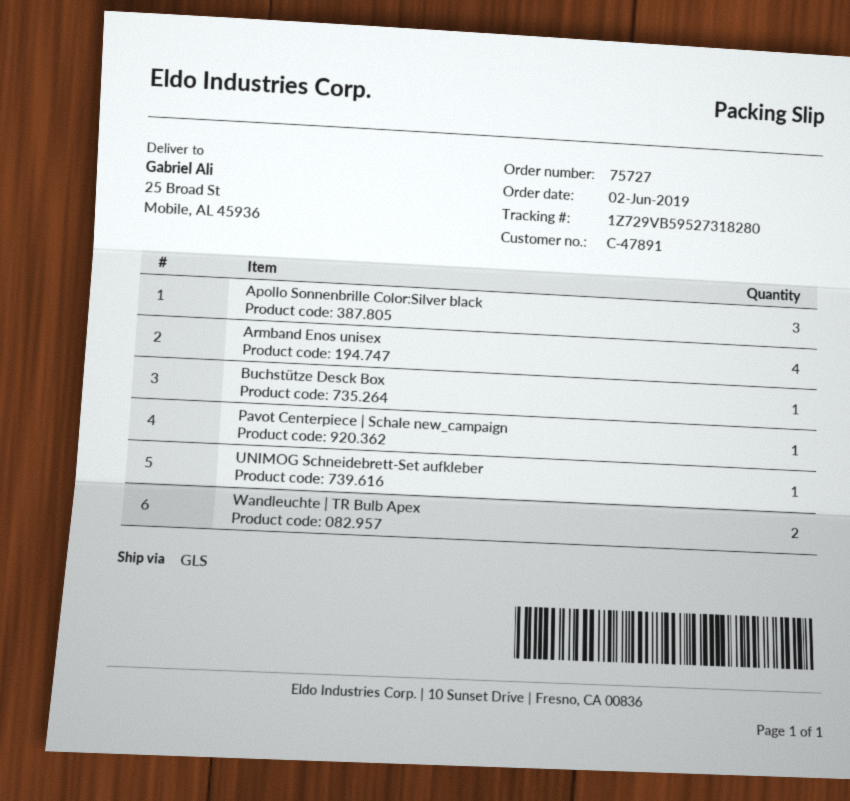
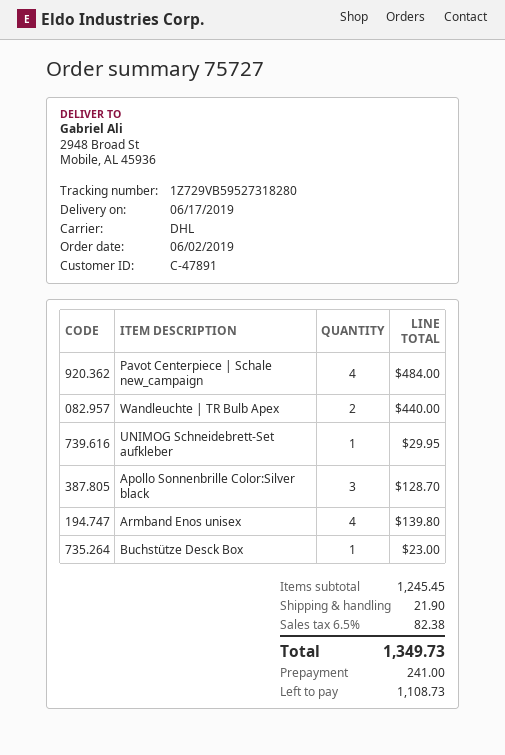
shipping method: GLS -> DHL
ship to: 25 Broad St, Mobile, AL 45936 -> 2948 Broad St, Mobile, AL 45936
Pavot Centerpiece | Schale new_campaign: 1 -> 4

